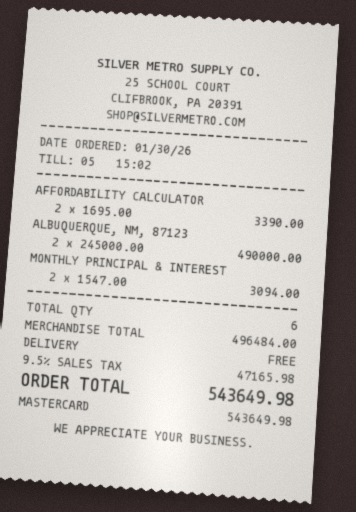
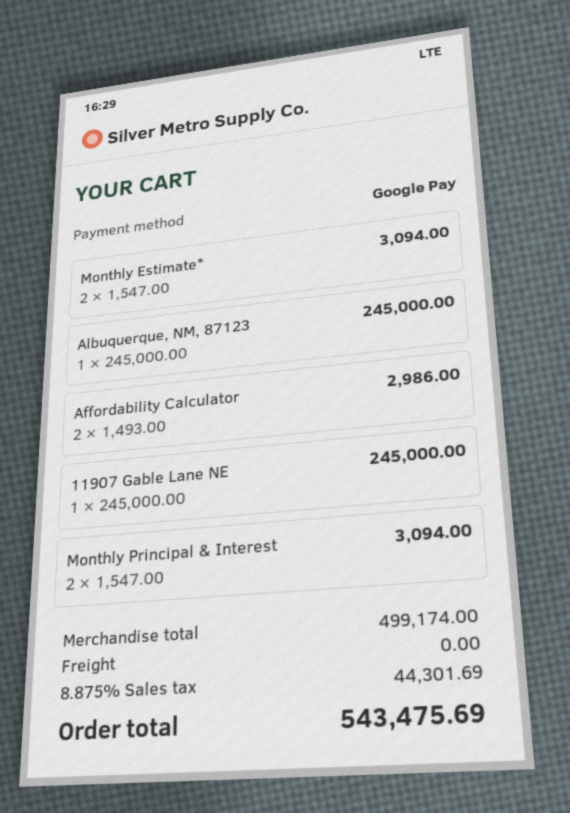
payment method: Mastercard -> Google Pay
AFFORDABILITY CALCULATOR: 2 x 1695.00 = 3390.00 -> 2 x 1493.00 = 2986.00
ALBUQUERQUE, NM, 87123: 2 x 245000.00 = 490000.00 -> 1 x 245000.00 = 245000.00
Monthly Estimate*: none -> 2 x 1547.00 = 3094.00
11907 Gable Lane NE: none -> 1 x 245000.00 = 245000.00
subtotal: 496484.00 -> 499174.00
tax: 9.5% = 47165.98 -> 8.875% = 44301.69
total: 543649.98 -> 543475.69

